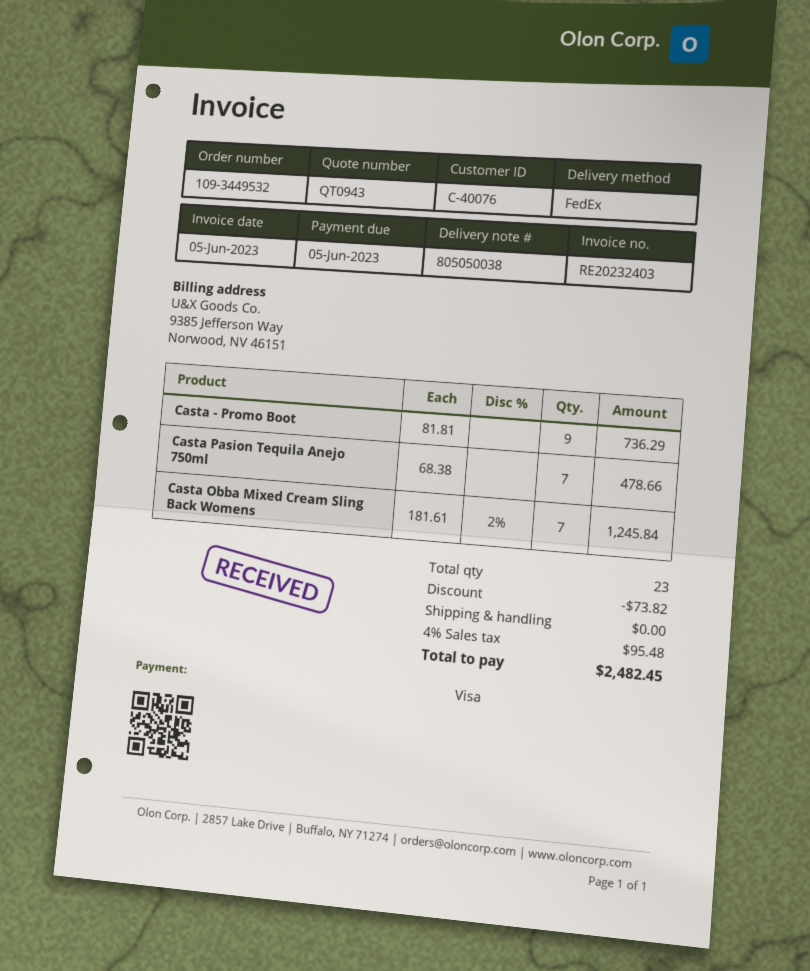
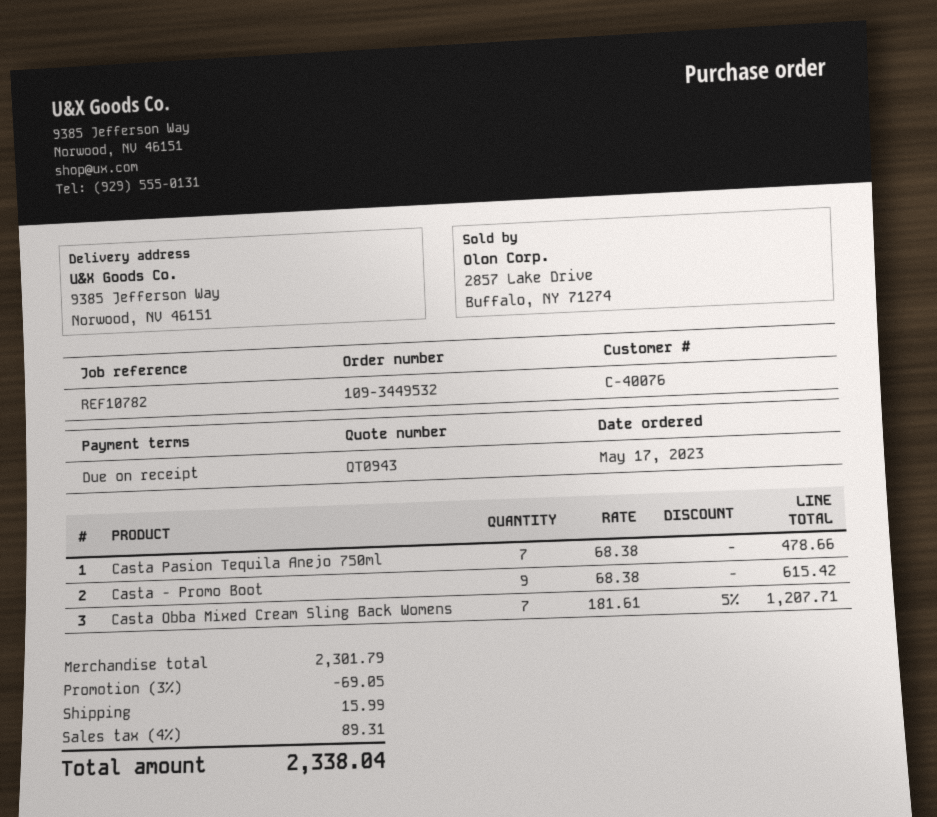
Casta - Promo Boot: 9 x 81.81 = 736.29 -> 9 x 68.38 = 615.42
Casta Obba Mixed Cream Sling Back Womens: 7 x 181.61 - 2% = 1245.84 -> 7 x 181.61 - 5% = 1207.71
discount: 73.82 -> 69.05
shipping: 0.00 -> 15.99
tax: 4% = 95.48 -> 4% = 89.31
total: 2482.45 -> 2338.04

